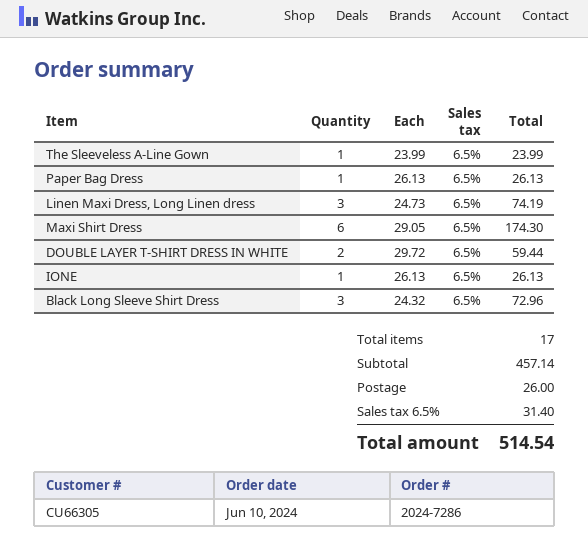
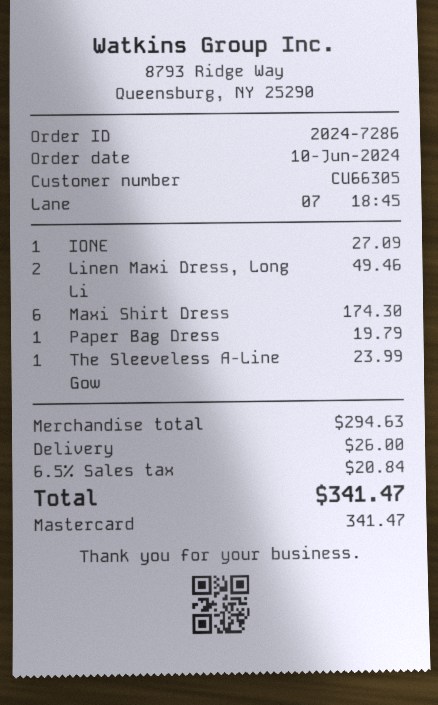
Paper Bag Dress: 1 for 26.13 -> 1 for 19.79
Linen Maxi Dress, Long Linen dress: 3 for 74.19 -> 2 for 49.46
DOUBLE LAYER T-SHIRT DRESS IN WHITE: 2 for 59.44 -> none
IONE: 1 for 26.13 -> 1 for 27.09
Black Long Sleeve Shirt Dress: 3 for 72.96 -> none
subtotal: 457.14 -> 294.63
tax: 6.5% = 31.40 -> 6.5% = 20.84
total: 514.54 -> 341.47

